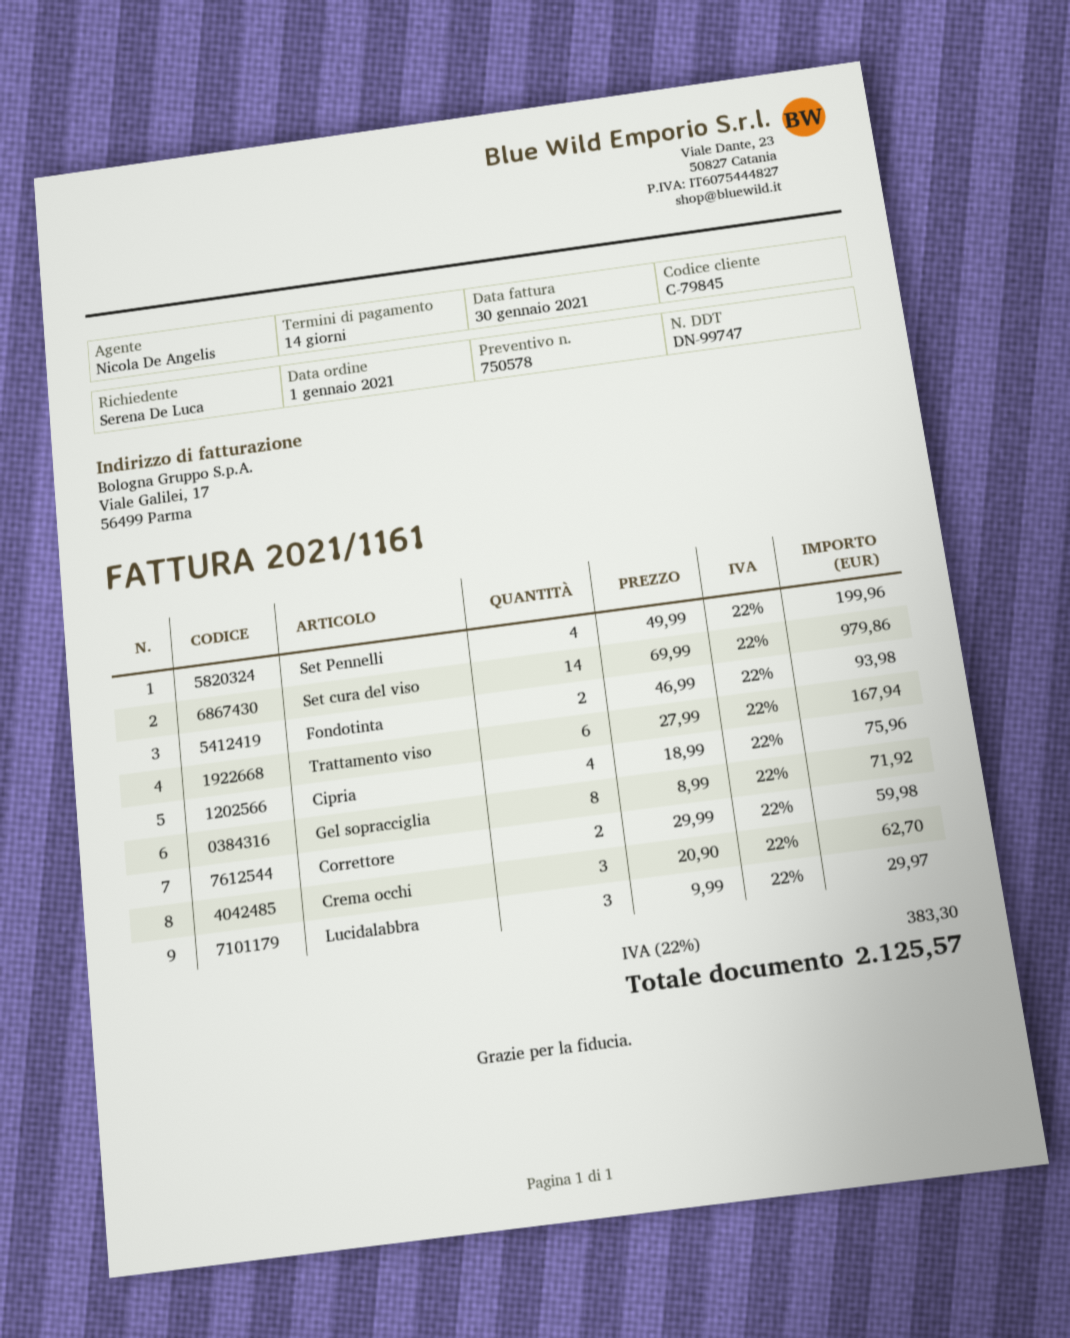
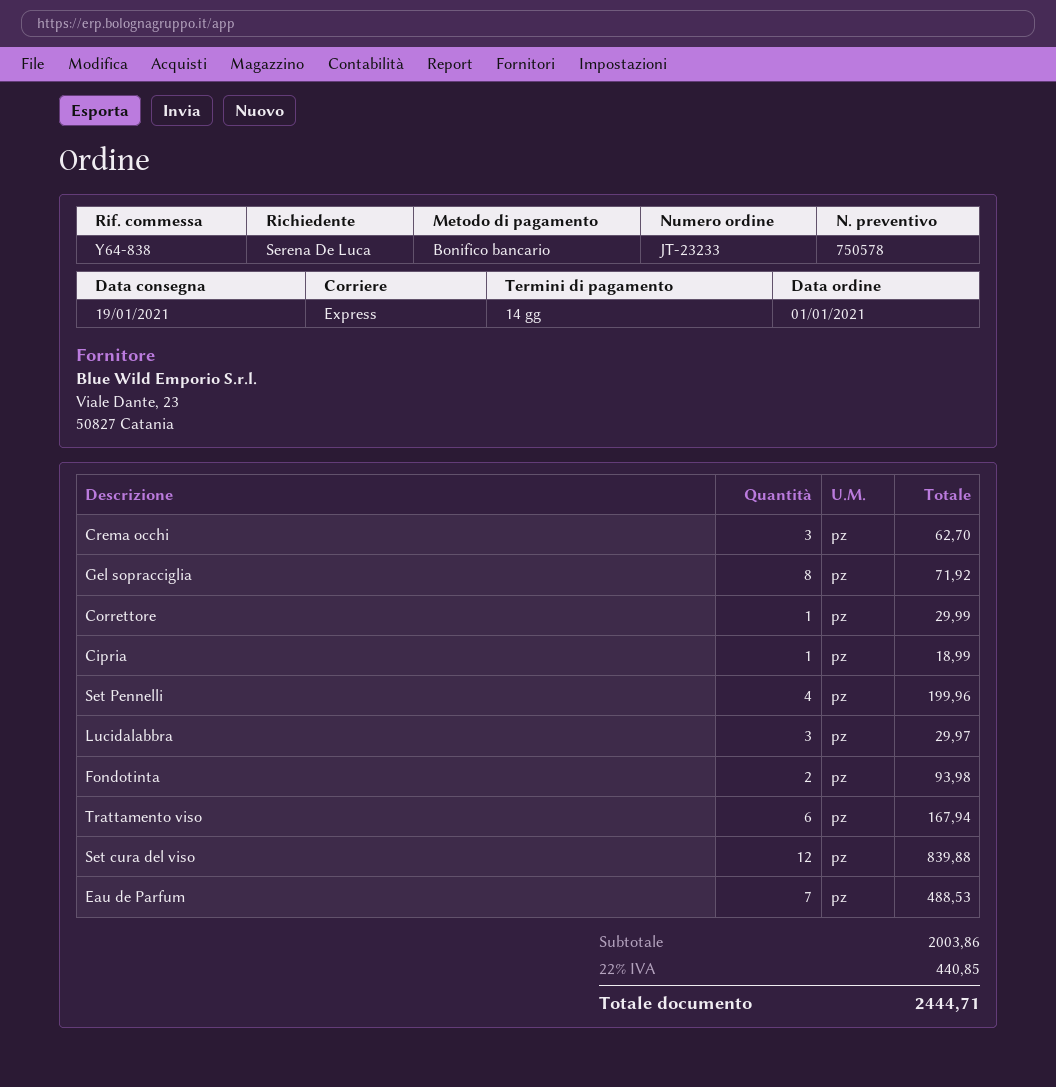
Set cura del viso: 14 for 979.86 -> 12 for 839.88
Cipria: 4 for 75.96 -> 1 for 18.99
Correttore: 2 for 59.98 -> 1 for 29.99
Eau de Parfum: none -> 7 for 488.53
tax: 22% = 383.30 -> 22% = 440.85
total: 2125.57 -> 2444.71

